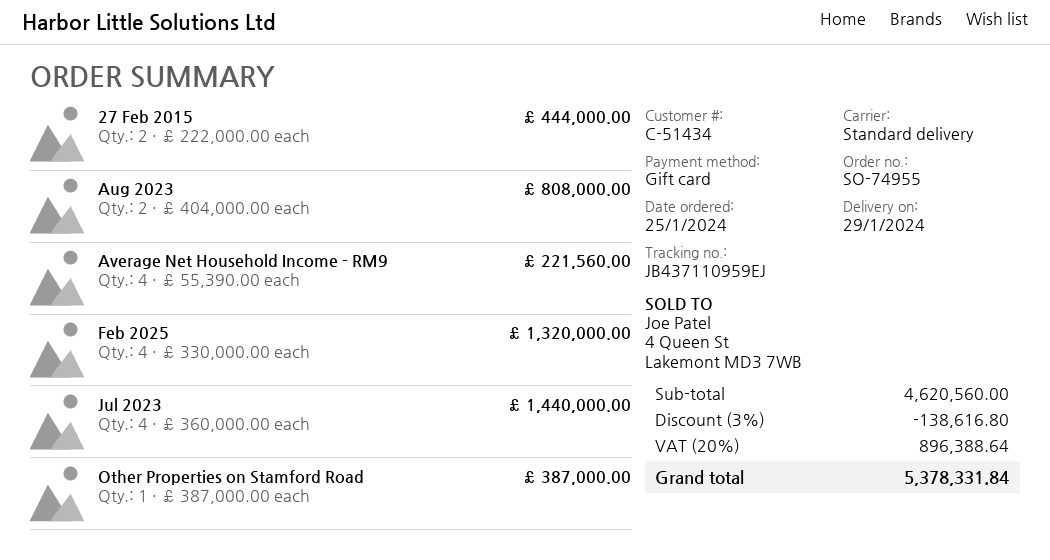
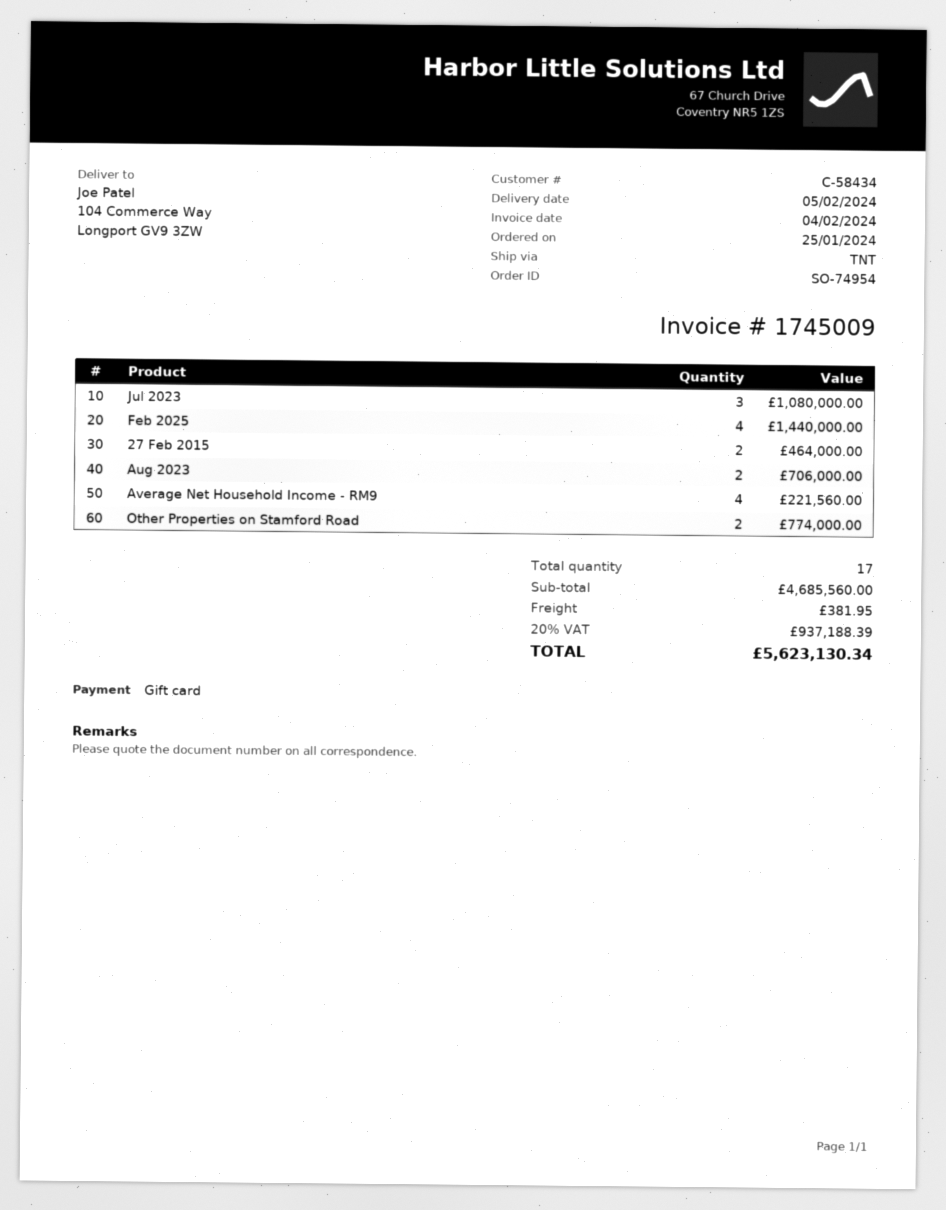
order number: SO-74955 -> SO-74954
delivery date: 2024-01-29 -> 2024-02-05
customer number: C-51434 -> C-58434
shipping method: standard -> TNT
27 Feb 2015: 2 for 444000.00 -> 2 for 464000.00
Aug 2023: 2 for 808000.00 -> 2 for 706000.00
Feb 2025: 4 for 1320000.00 -> 4 for 1440000.00
Jul 2023: 4 for 1440000.00 -> 3 for 1080000.00
Other Properties on Stamford Road: 1 for 387000.00 -> 2 for 774000.00
subtotal: 4620560.00 -> 4685560.00
discount: 3% = 138616.80 -> none
shipping: none -> 381.95
tax: 20% = 896388.64 -> 20% = 937188.39
total: 5378331.84 -> 5623130.34

